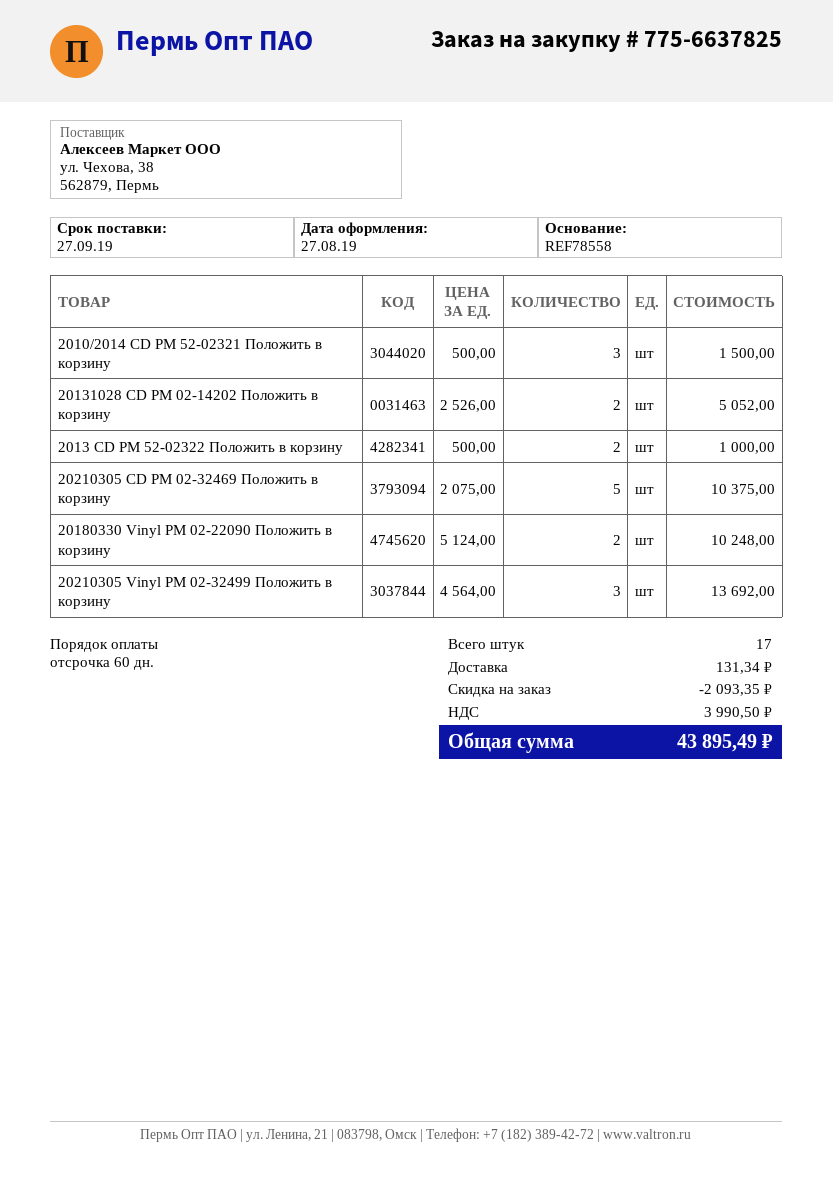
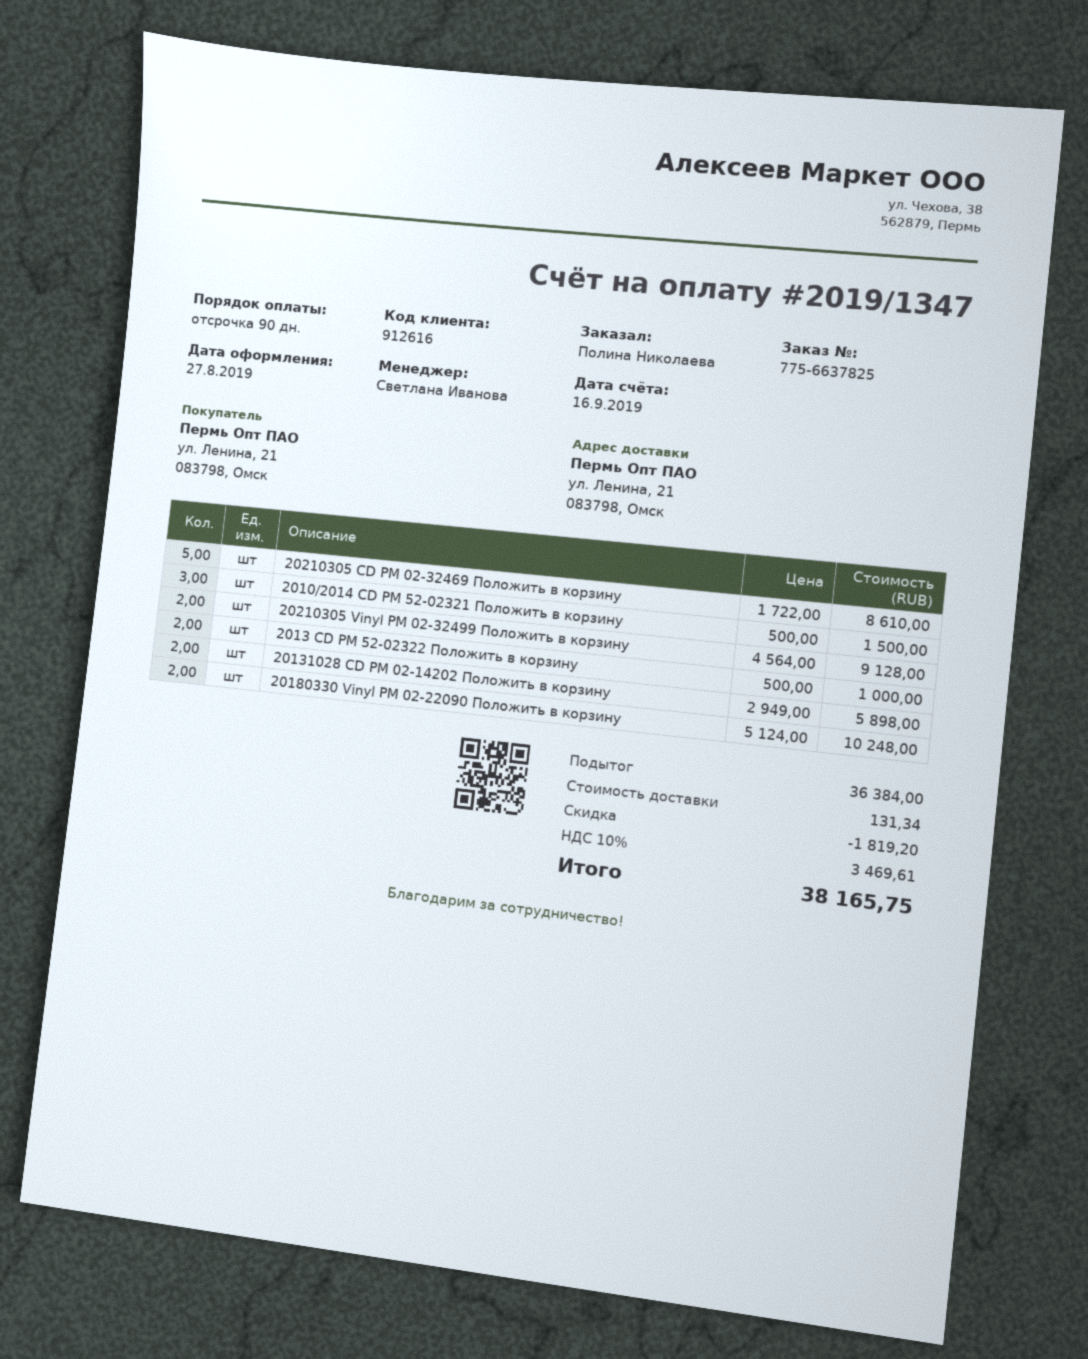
payment terms: 60 days -> 90 days
20131028 CD PM 02-14202 Положить в корзину: 2 x 2526.00 = 5052.00 -> 2 x 2949.00 = 5898.00
20210305 CD PM 02-32469 Положить в корзину: 5 x 2075.00 = 10375.00 -> 5 x 1722.00 = 8610.00
20210305 Vinyl PM 02-32499 Положить в корзину: 3 x 4564.00 = 13692.00 -> 2 x 4564.00 = 9128.00
discount: 2093.35 -> 1819.20
tax: 3990.50 -> 3469.61
total: 43895.49 -> 38165.75

